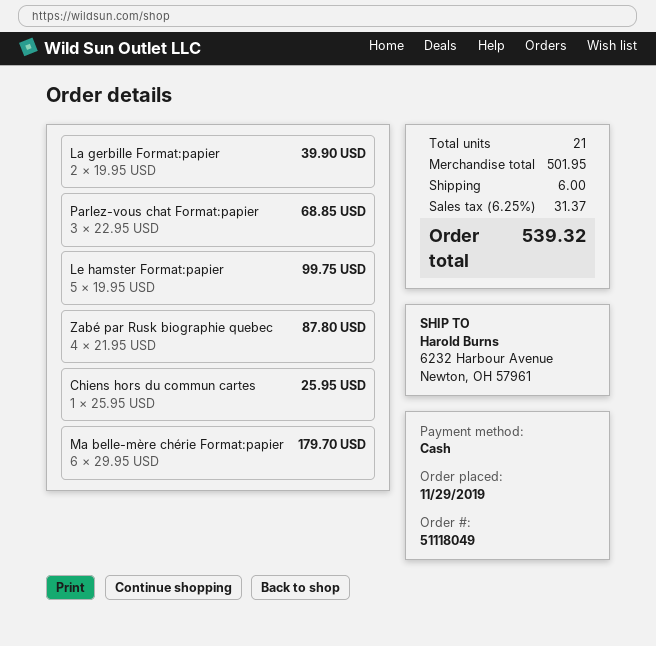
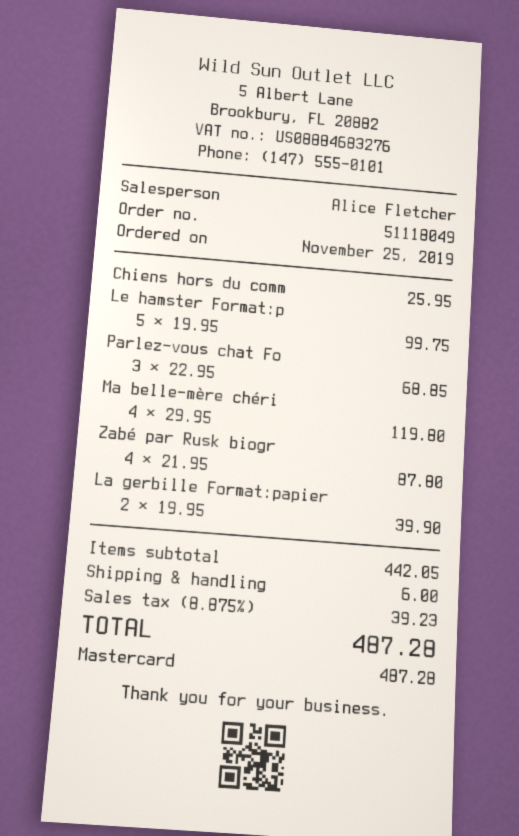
order date: 2019-11-29 -> 2019-11-25
payment method: cash -> Mastercard
Ma belle-mère chérie Format:papier: 6 x 29.95 = 179.70 -> 4 x 29.95 = 119.80
subtotal: 501.95 -> 442.05
tax: 6.25% = 31.37 -> 8.875% = 39.23
total: 539.32 -> 487.28

